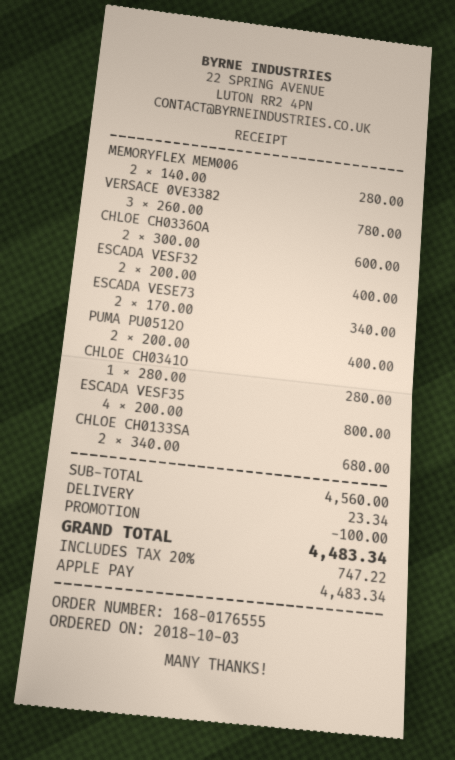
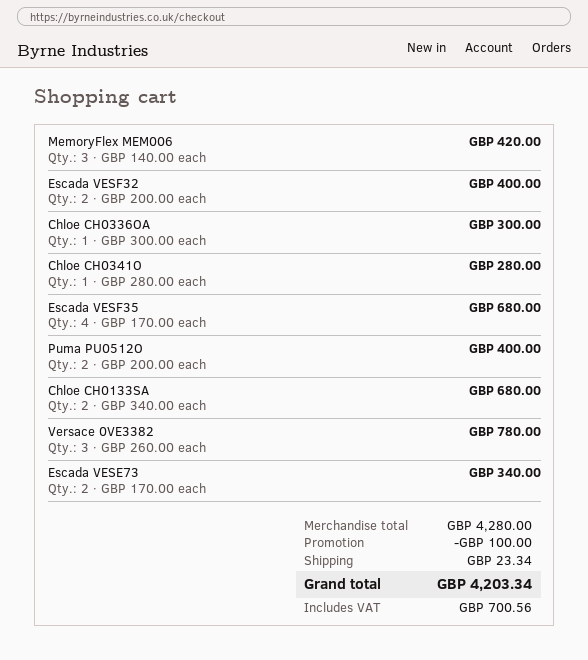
MEMORYFLEX MEM006: 2 x 140.00 = 280.00 -> 3 x 140.00 = 420.00
CHLOE CH0336OA: 2 x 300.00 = 600.00 -> 1 x 300.00 = 300.00
ESCADA VESF35: 4 x 200.00 = 800.00 -> 4 x 170.00 = 680.00
subtotal: 4560.00 -> 4280.00
tax: 747.22 -> 700.56
total: 4483.34 -> 4203.34

